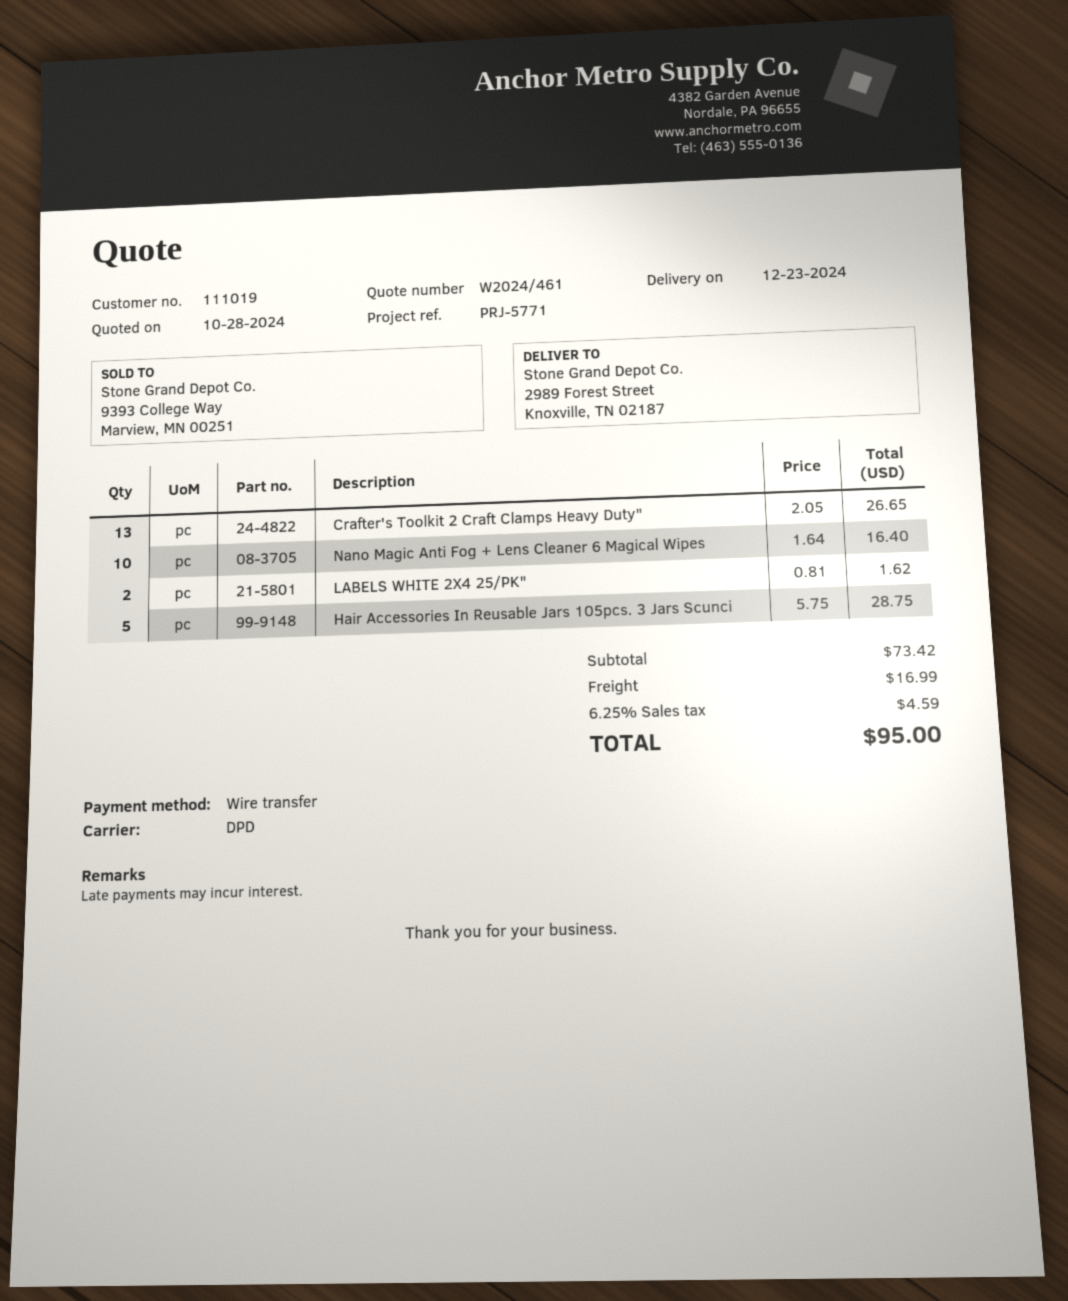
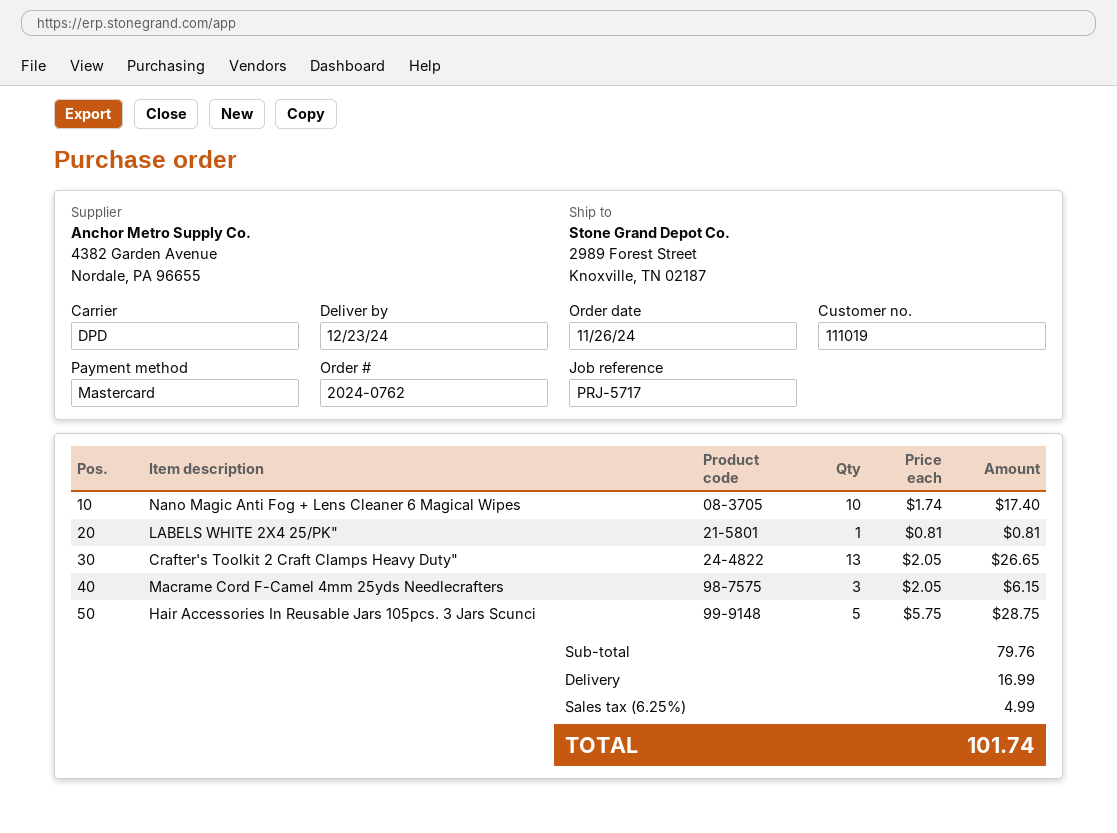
reference: PRJ-5771 -> PRJ-5717
payment method: bank transfer -> Mastercard
Nano Magic Anti Fog + Lens Cleaner 6 Magical Wipes: 10 x 1.64 = 16.40 -> 10 x 1.74 = 17.40
LABELS WHITE 2X4 25/PK": 2 x 0.81 = 1.62 -> 1 x 0.81 = 0.81
Macrame Cord F-Camel 4mm 25yds Needlecrafters: none -> 3 x 2.05 = 6.15
subtotal: 73.42 -> 79.76
tax: 6.25% = 4.59 -> 6.25% = 4.99
total: 95.00 -> 101.74

